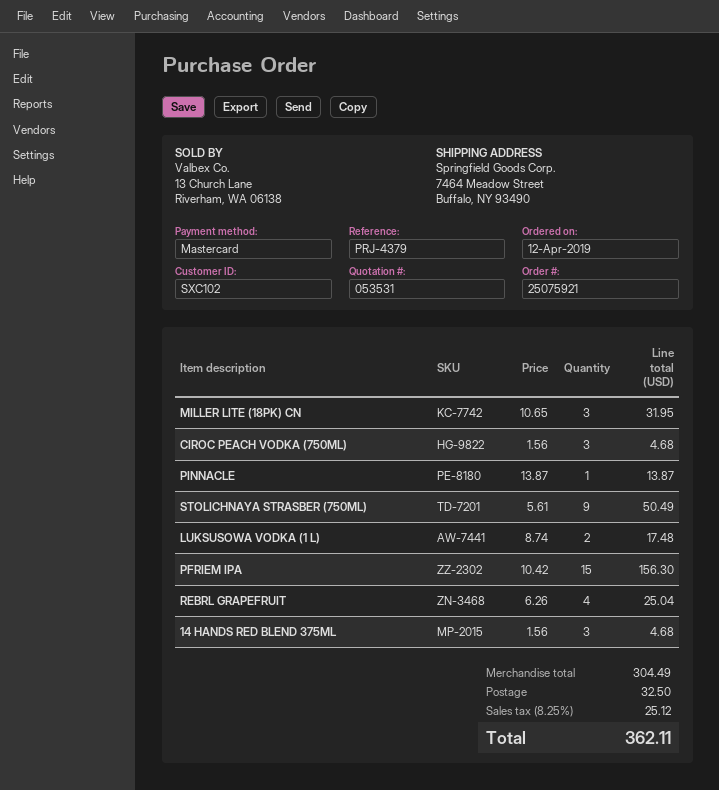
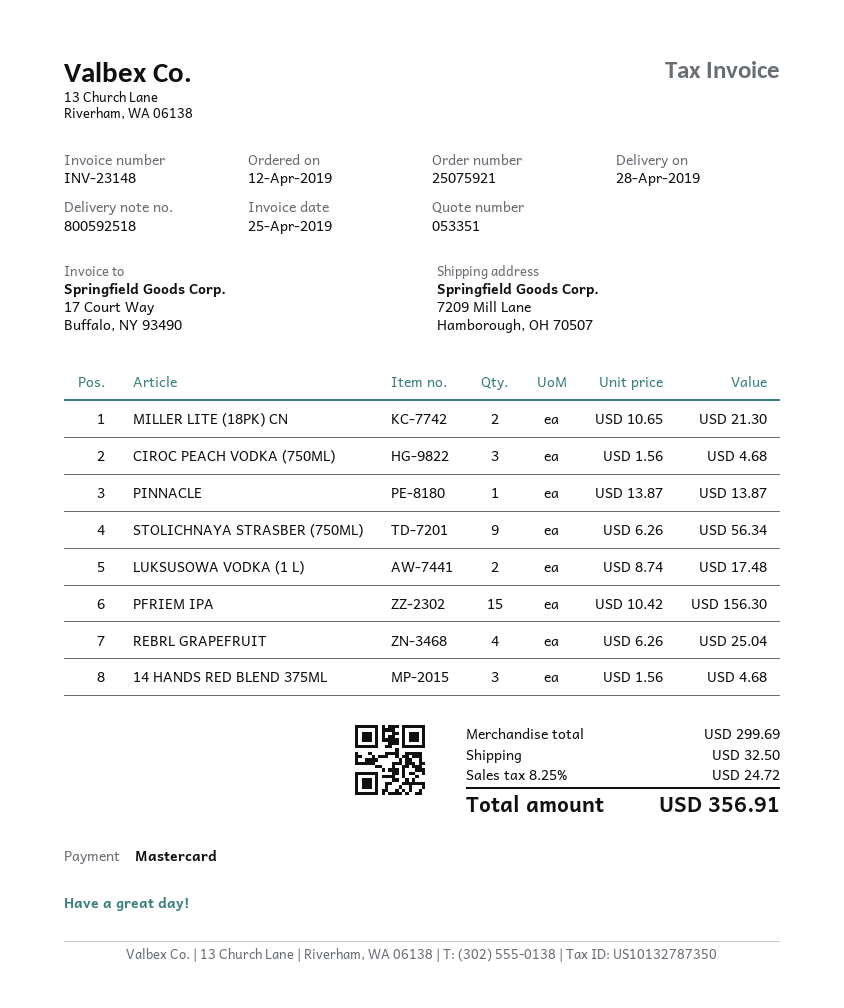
quote number: 053531 -> 053351
ship to: 7464 Meadow Street, Buffalo, NY 93490 -> 7209 Mill Lane, Hamborough, OH 70507
MILLER LITE (18PK) CN: 3 x 10.65 = 31.95 -> 2 x 10.65 = 21.30
STOLICHNAYA STRASBER (750ML): 9 x 5.61 = 50.49 -> 9 x 6.26 = 56.34
subtotal: 304.49 -> 299.69
tax: 8.25% = 25.12 -> 8.25% = 24.72
total: 362.11 -> 356.91

